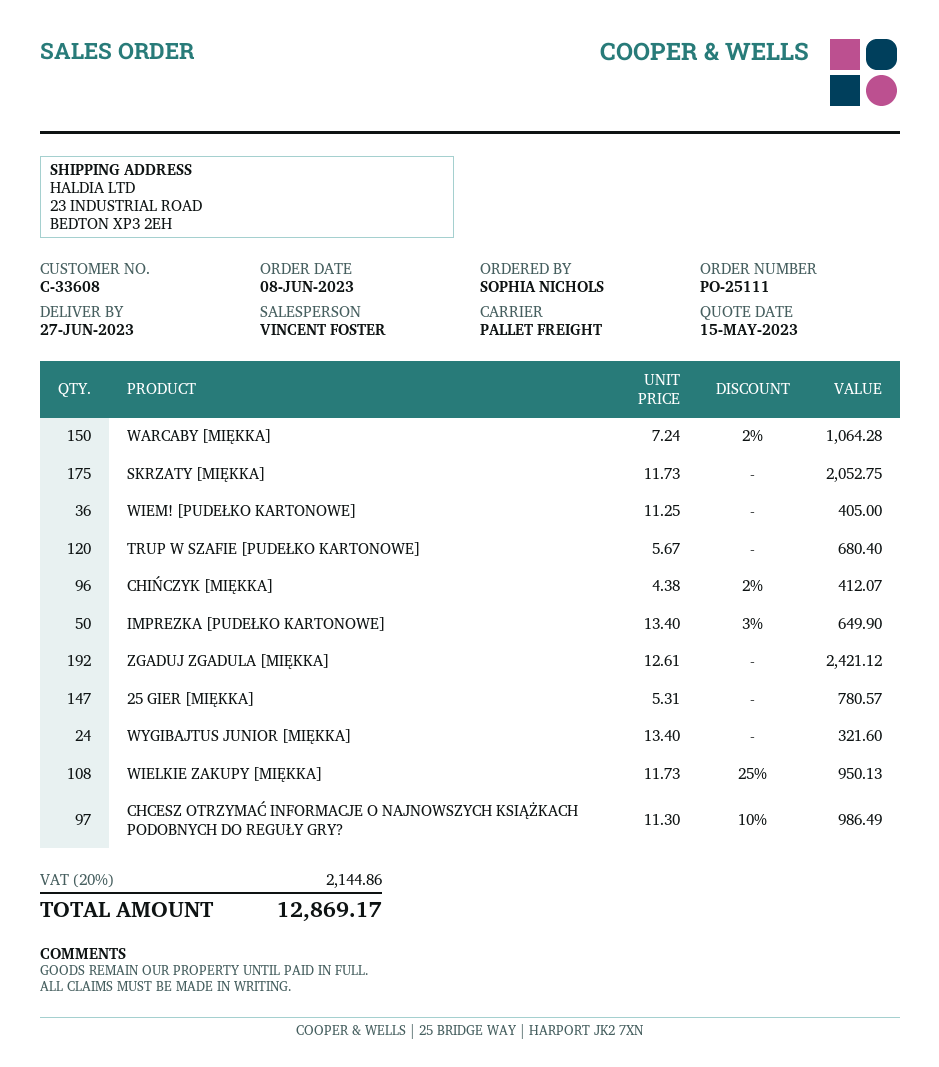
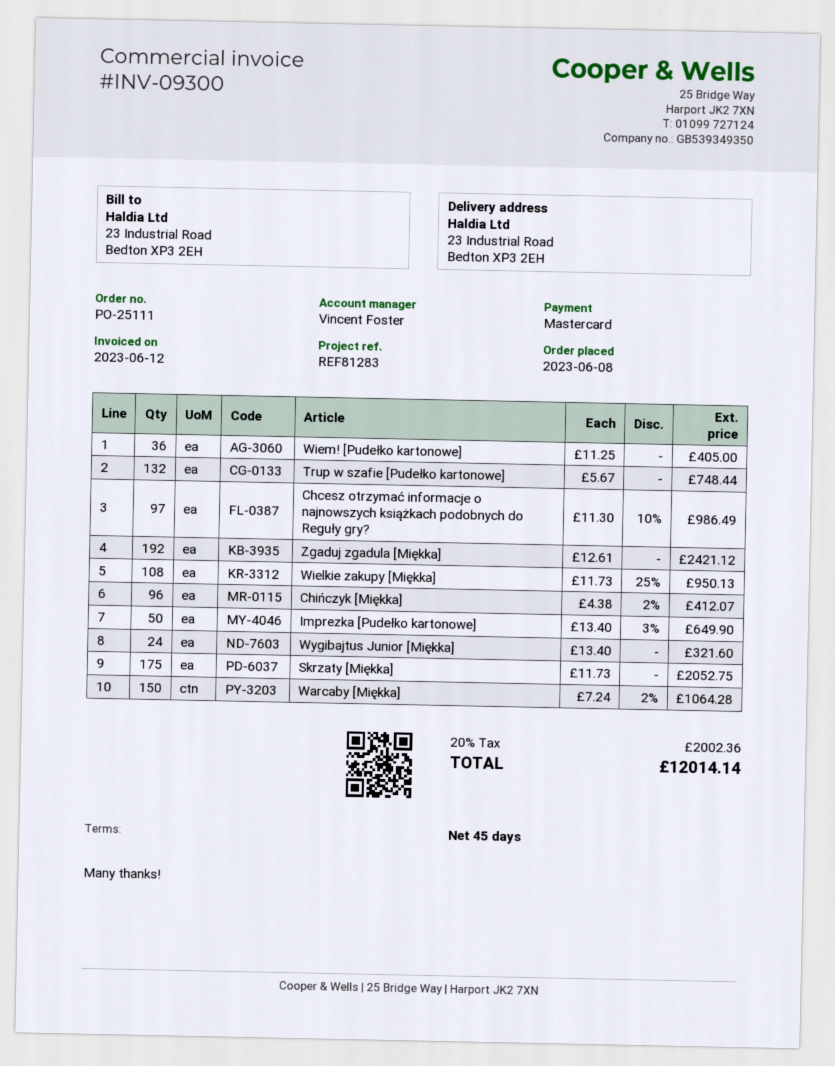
TRUP W SZAFIE [PUDEŁKO KARTONOWE]: 120 x 5.67 = 680.40 -> 132 x 5.67 = 748.44
25 GIER [MIĘKKA]: 147 x 5.31 = 780.57 -> none
tax: 20% = 2144.86 -> 20% = 2002.36
total: 12869.17 -> 12014.14

